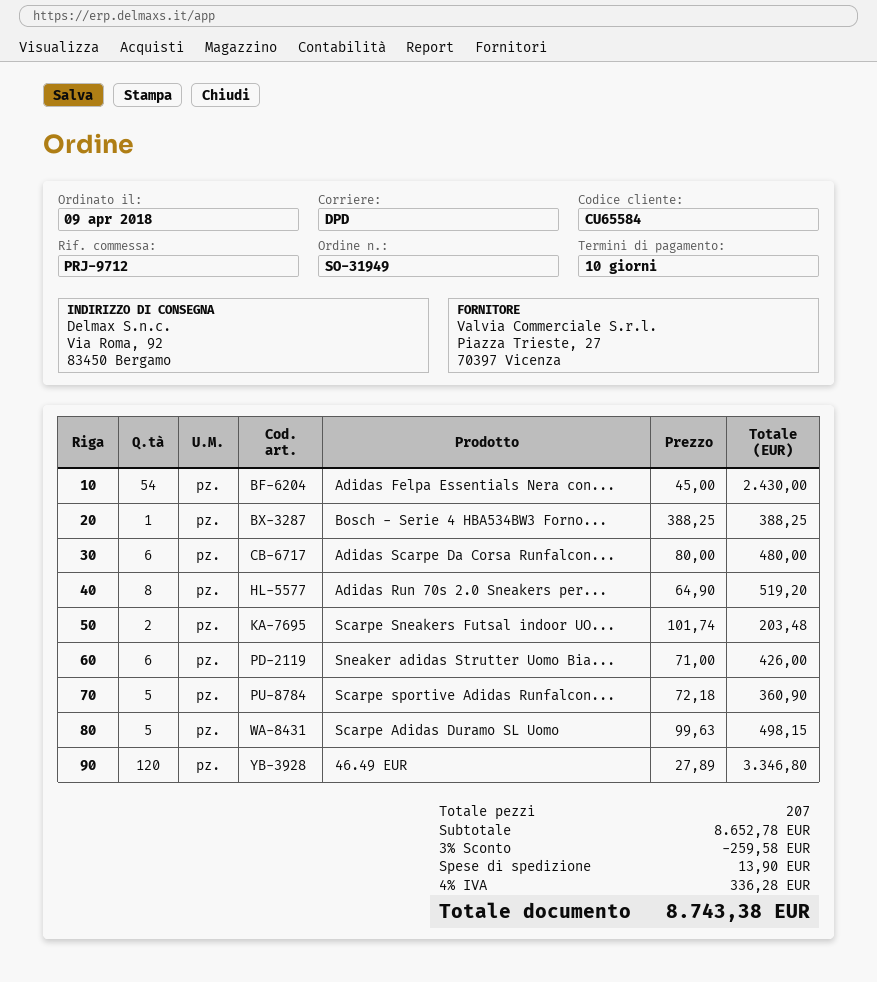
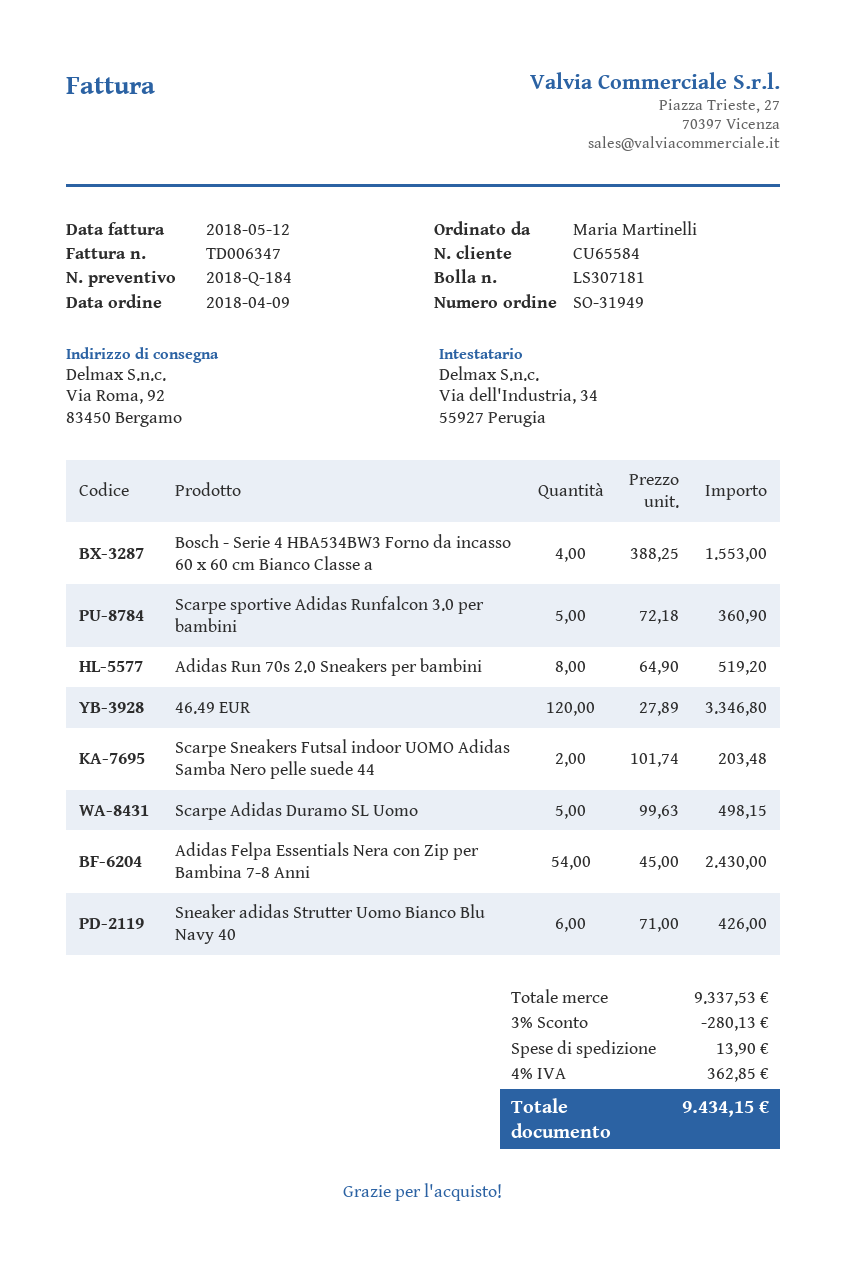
Bosch - Serie 4 HBA534BW3 Forno...: 1 x 388.25 = 388.25 -> 4 x 388.25 = 1553.00
Adidas Scarpe Da Corsa Runfalcon...: 6 x 80.00 = 480.00 -> none
subtotal: 8652.78 -> 9337.53
discount: 3% = 259.58 -> 3% = 280.13
tax: 4% = 336.28 -> 4% = 362.85
total: 8743.38 -> 9434.15

